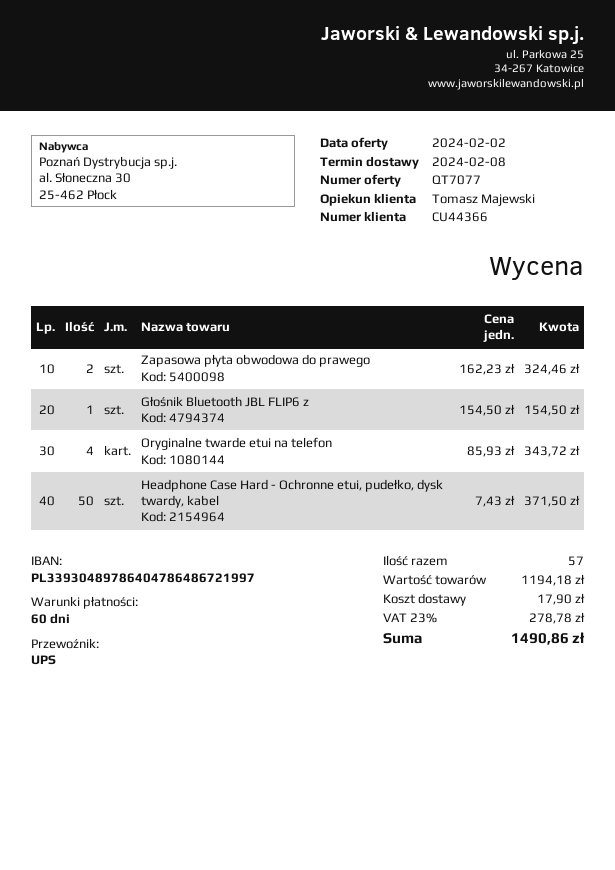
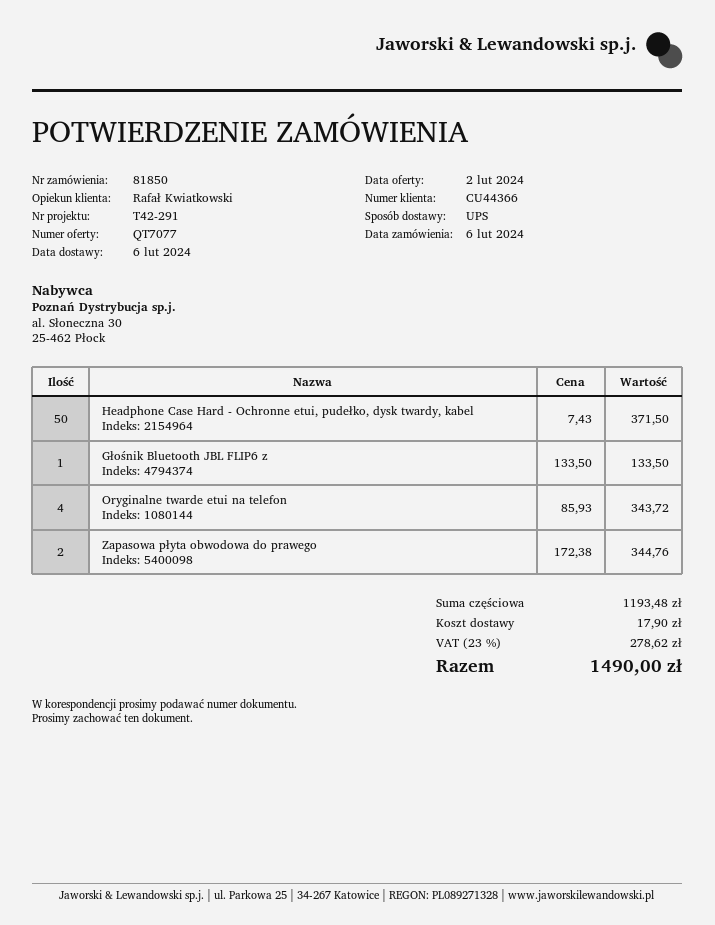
delivery date: 2024-02-08 -> 2024-02-06
sales rep: Tomasz Majewski -> Rafał Kwiatkowski
Zapasowa płyta obwodowa do prawego: 2 x 162.23 = 324.46 -> 2 x 172.38 = 344.76
Głośnik Bluetooth JBL FLIP6 z: 1 x 154.50 = 154.50 -> 1 x 133.50 = 133.50
subtotal: 1194.18 -> 1193.48
tax: 23% = 278.78 -> 23% = 278.62
total: 1490.86 -> 1490.00

